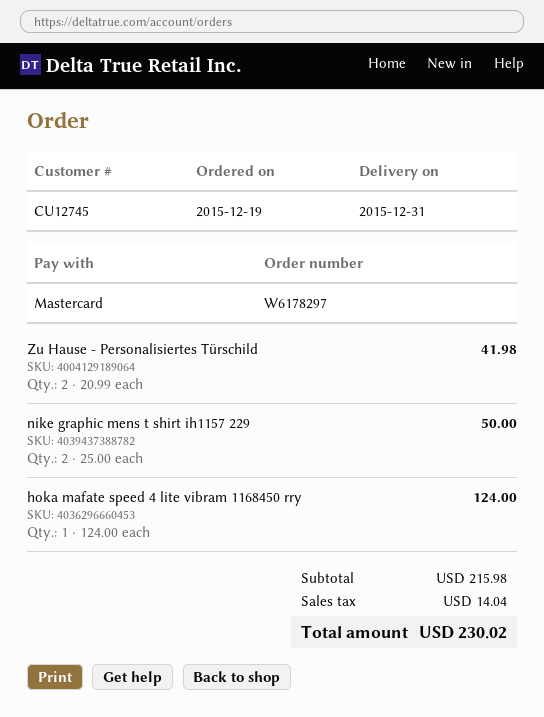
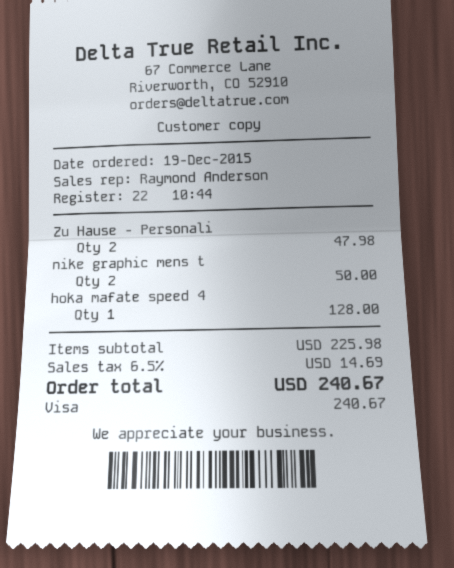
payment method: Mastercard -> Visa
Zu Hause - Personalisiertes Türschild: 2 for 41.98 -> 2 for 47.98
hoka mafate speed 4 lite vibram 1168450 rry: 1 for 124.00 -> 1 for 128.00
subtotal: 215.98 -> 225.98
tax: 14.04 -> 14.69
total: 230.02 -> 240.67

